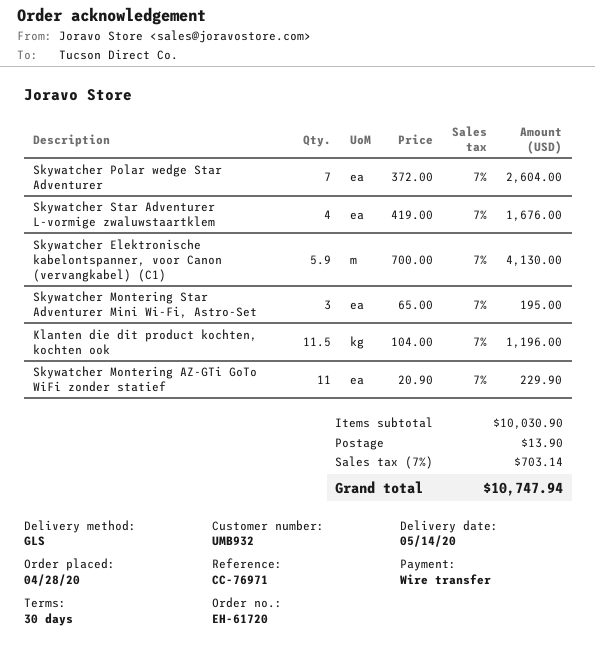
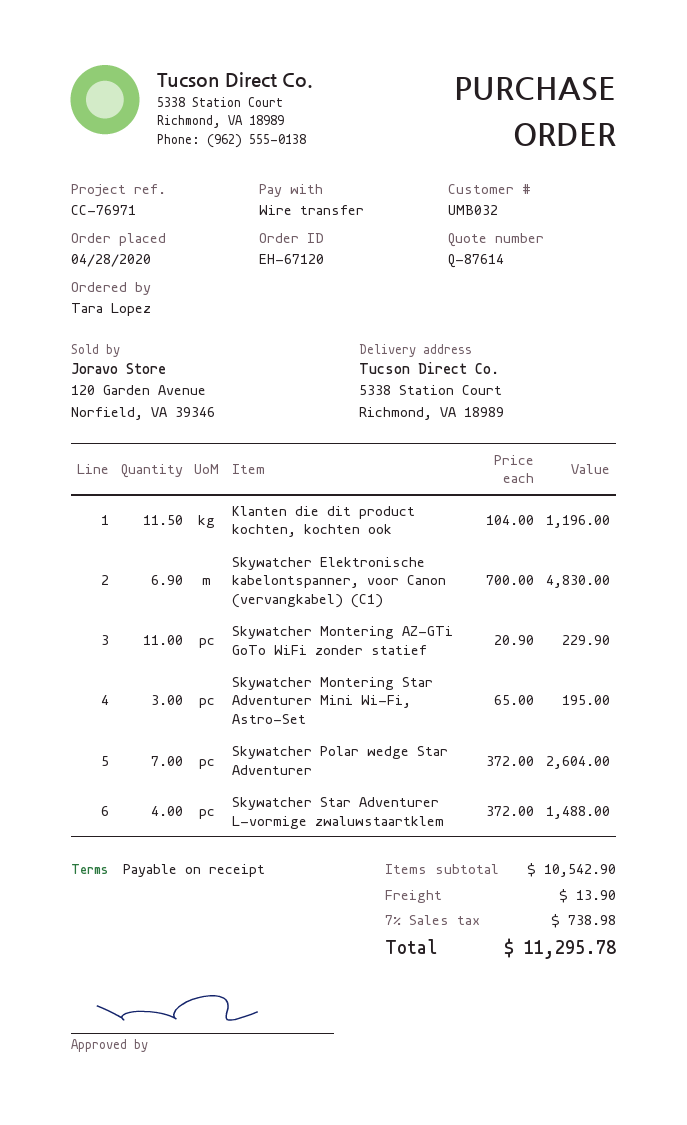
order number: EH-61720 -> EH-67120
payment terms: 30 days -> on receipt
customer number: UMB932 -> UMB032
Skywatcher Star Adventurer L-vormige zwaluwstaartklem: 4 x 419.00 = 1676.00 -> 4 x 372.00 = 1488.00
Skywatcher Elektronische kabelontspanner, voor Canon (vervangkabel) (C1): 5.9 x 700.00 = 4130.00 -> 6.9 x 700.00 = 4830.00
subtotal: 10030.90 -> 10542.90
tax: 7% = 703.14 -> 7% = 738.98
total: 10747.94 -> 11295.78

